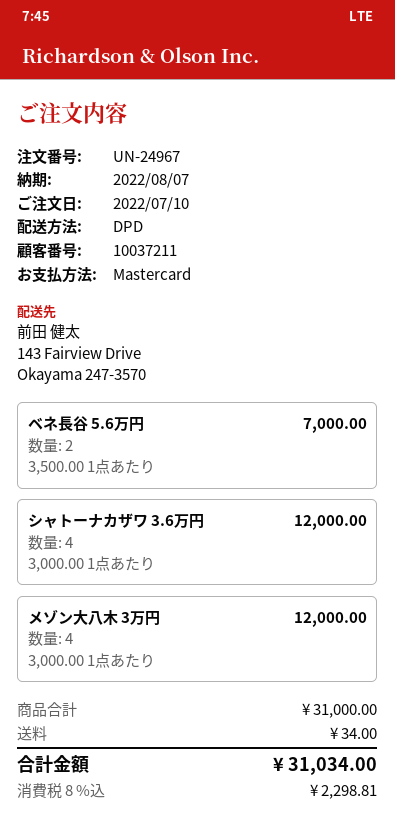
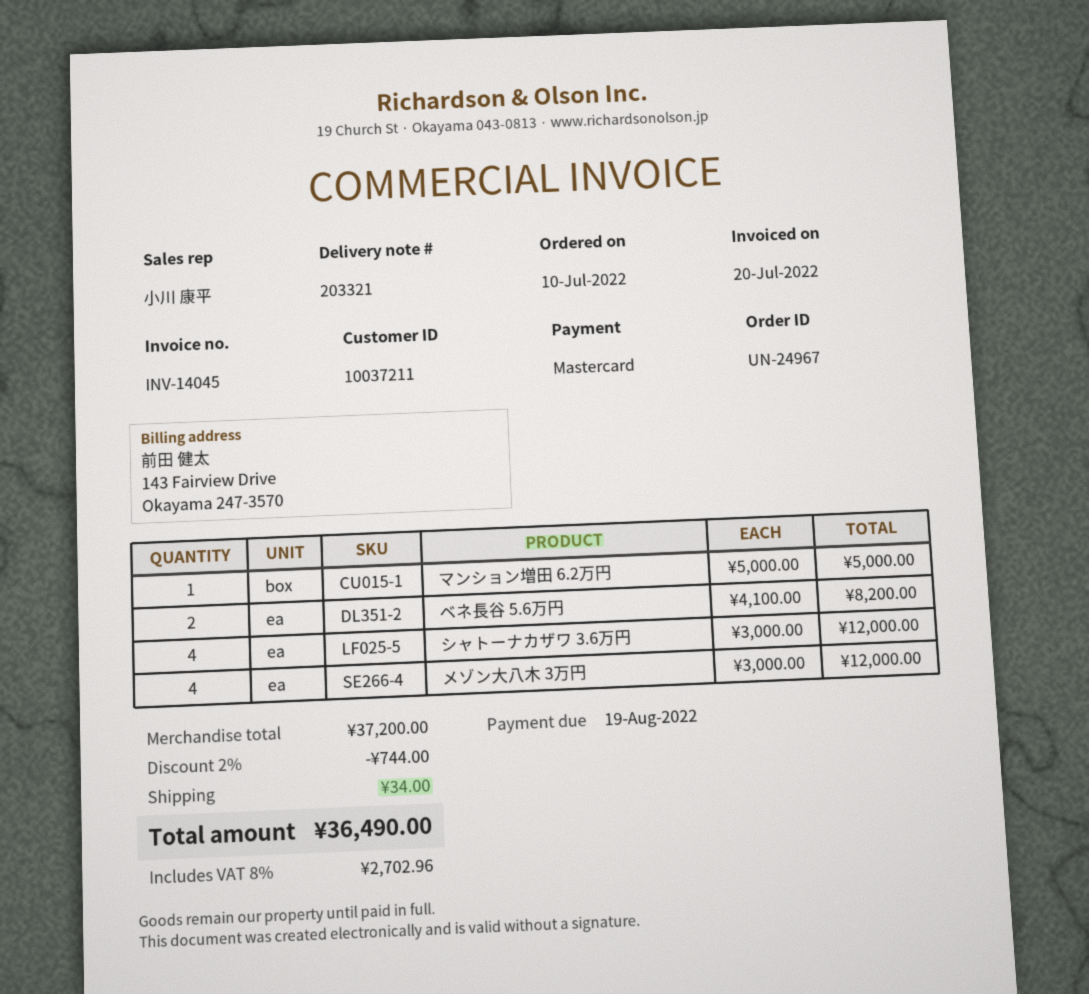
ベネ長谷 5.6万円: 2 x 3500.00 = 7000.00 -> 2 x 4100.00 = 8200.00
マンション増田 6.2万円: none -> 1 x 5000.00 = 5000.00
subtotal: 31000.00 -> 37200.00
discount: none -> 2% = 744.00
tax: 8% = 2298.81 -> 8% = 2702.96
total: 31034.00 -> 36490.00

